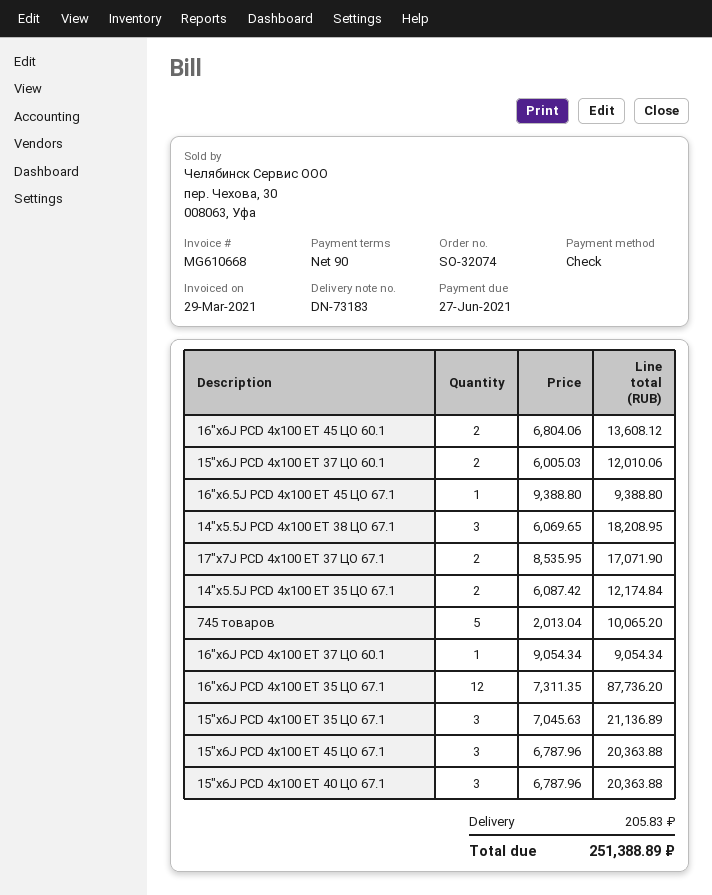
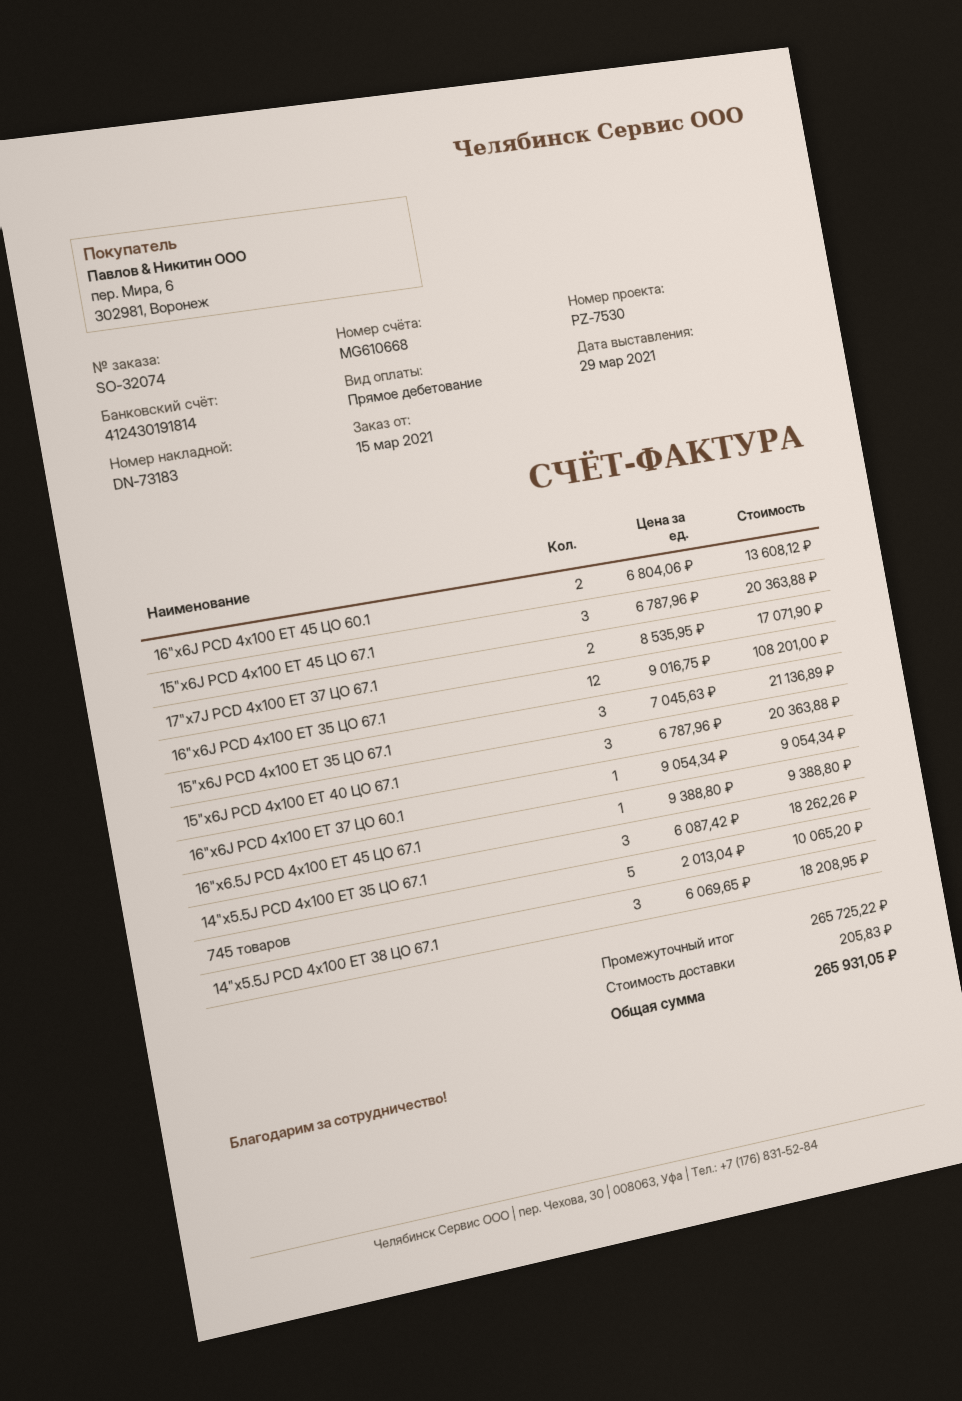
payment method: cheque -> direct debit
15"x6J PCD 4x100 ЕТ 37 ЦО 60.1: 2 x 6005.03 = 12010.06 -> none
14"x5.5J PCD 4x100 ЕТ 35 ЦО 67.1: 2 x 6087.42 = 12174.84 -> 3 x 6087.42 = 18262.26
16"x6J PCD 4x100 ЕТ 35 ЦО 67.1: 12 x 7311.35 = 87736.20 -> 12 x 9016.75 = 108201.00
total: 251388.89 -> 265931.05

